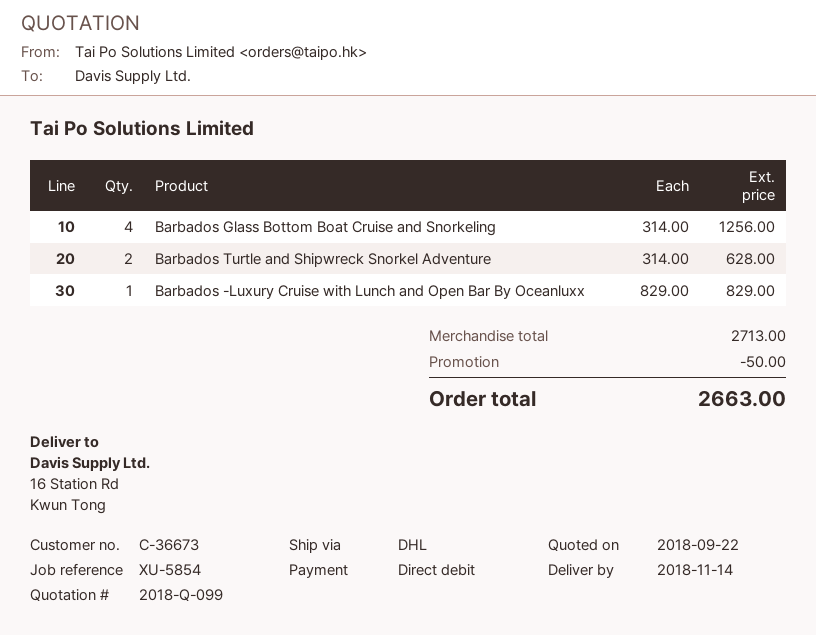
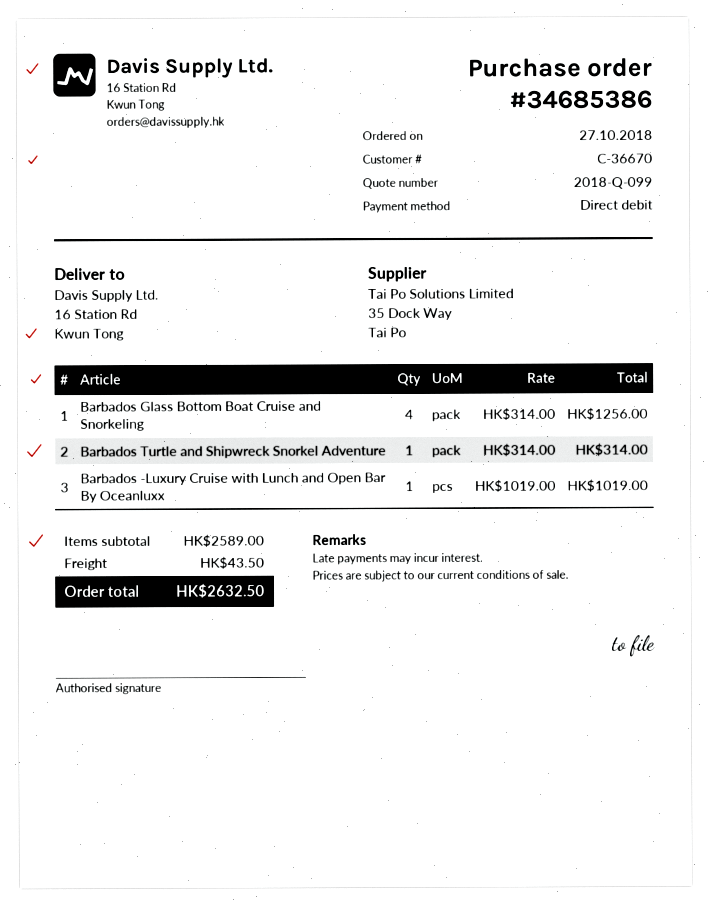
customer number: C-36673 -> C-36670
Barbados Turtle and Shipwreck Snorkel Adventure: 2 x 314.00 = 628.00 -> 1 x 314.00 = 314.00
Barbados -Luxury Cruise with Lunch and Open Bar By Oceanluxx: 1 x 829.00 = 829.00 -> 1 x 1019.00 = 1019.00
subtotal: 2713.00 -> 2589.00
discount: 50.00 -> none
shipping: none -> 43.50
total: 2663.00 -> 2632.50

